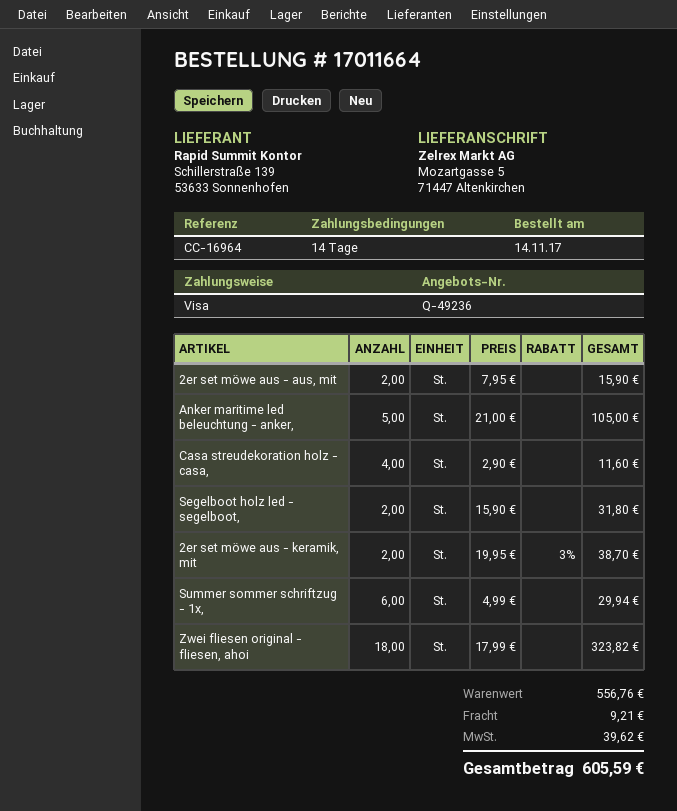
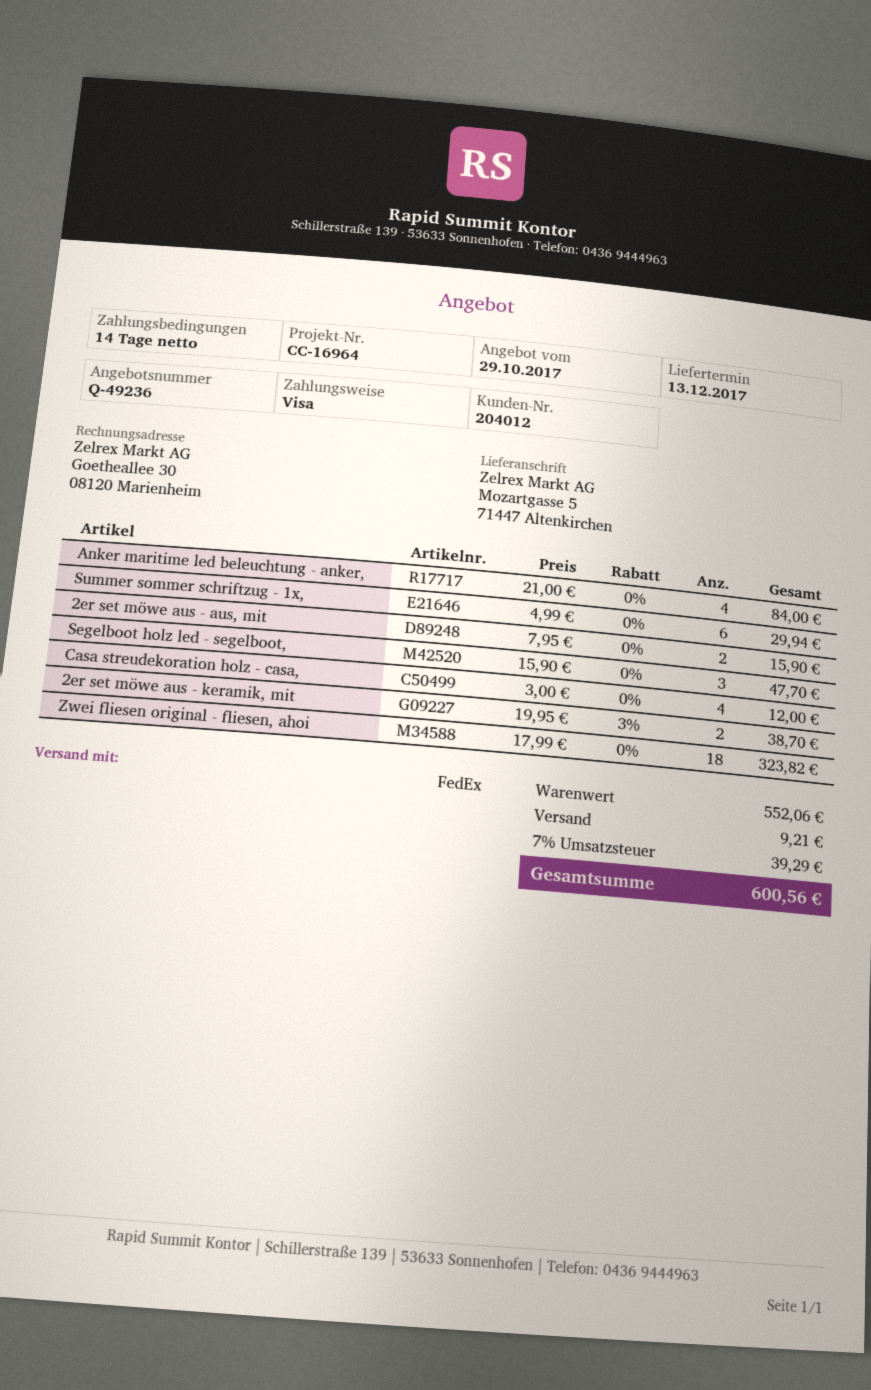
Anker maritime led beleuchtung - anker,: 5 x 21.00 = 105.00 -> 4 x 21.00 = 84.00
Casa streudekoration holz - casa,: 4 x 2.90 = 11.60 -> 4 x 3.00 = 12.00
Segelboot holz led - segelboot,: 2 x 15.90 = 31.80 -> 3 x 15.90 = 47.70
subtotal: 556.76 -> 552.06
tax: 39.62 -> 39.29
total: 605.59 -> 600.56

